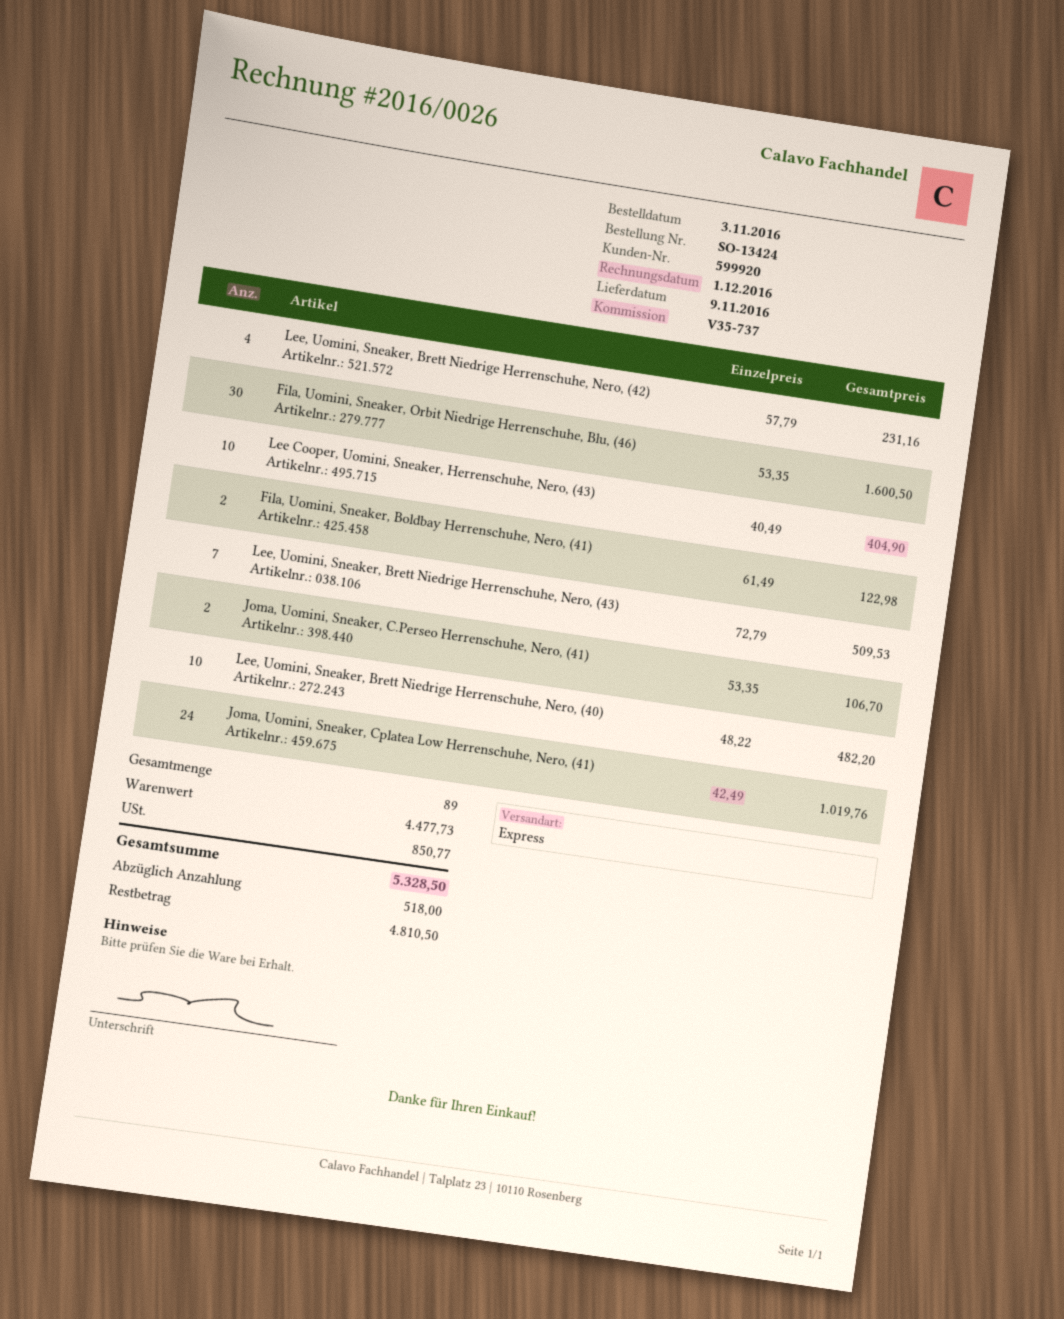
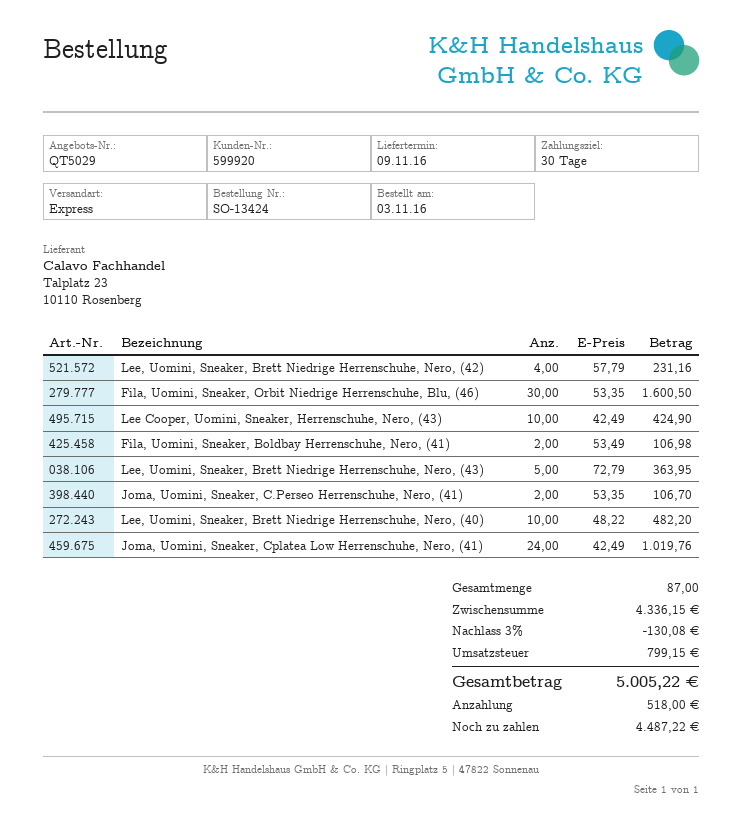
Lee Cooper, Uomini, Sneaker, Herrenschuhe, Nero, (43): 10 x 40.49 = 404.90 -> 10 x 42.49 = 424.90
Fila, Uomini, Sneaker, Boldbay Herrenschuhe, Nero, (41): 2 x 61.49 = 122.98 -> 2 x 53.49 = 106.98
Lee, Uomini, Sneaker, Brett Niedrige Herrenschuhe, Nero, (43): 7 x 72.79 = 509.53 -> 5 x 72.79 = 363.95
total quantity: 89 -> 87
subtotal: 4477.73 -> 4336.15
discount: none -> 3% = 130.08
tax: 850.77 -> 799.15
total: 5328.50 -> 5005.22
balance: 4810.50 -> 4487.22

